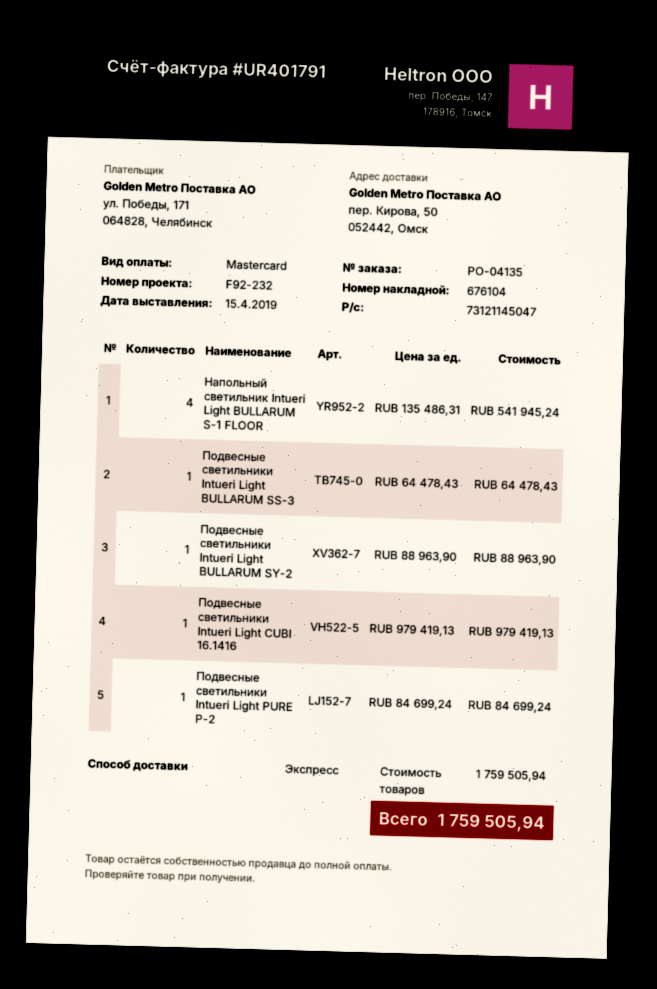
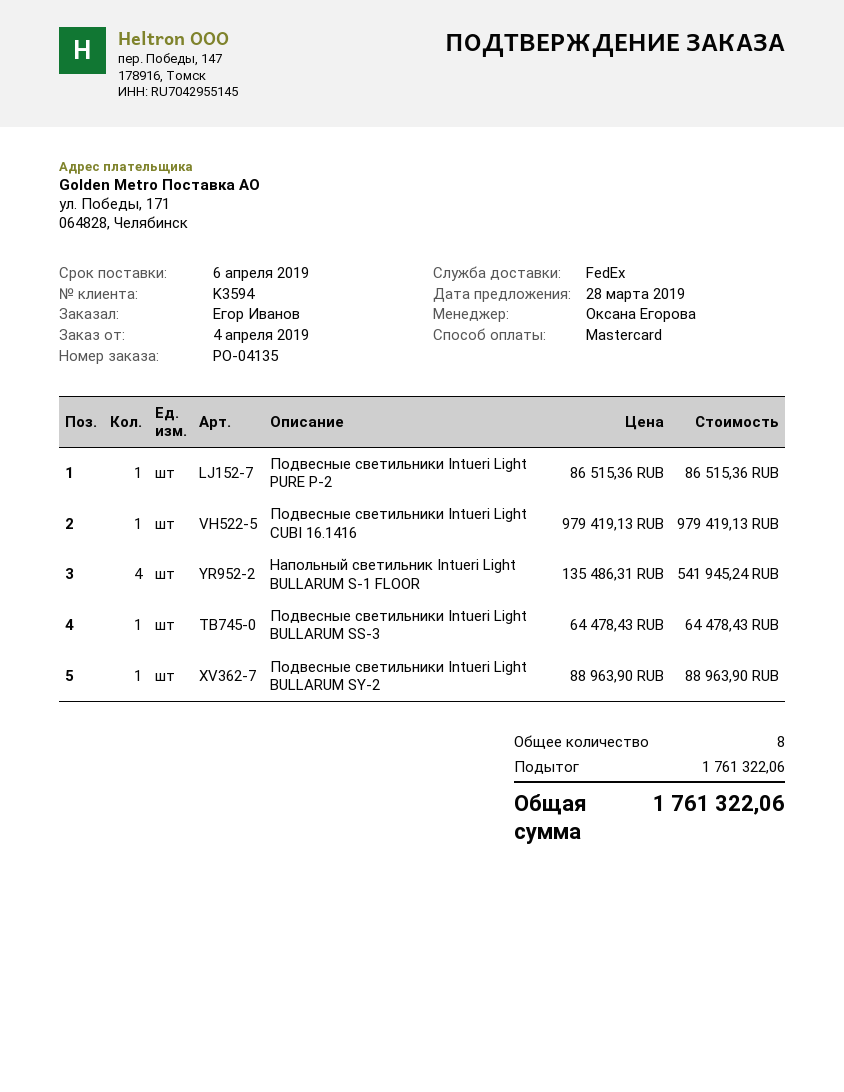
shipping method: express -> FedEx
Подвесные светильники Intueri Light PURE P-2: 1 x 84699.24 = 84699.24 -> 1 x 86515.36 = 86515.36
subtotal: 1759505.94 -> 1761322.06
total: 1759505.94 -> 1761322.06

